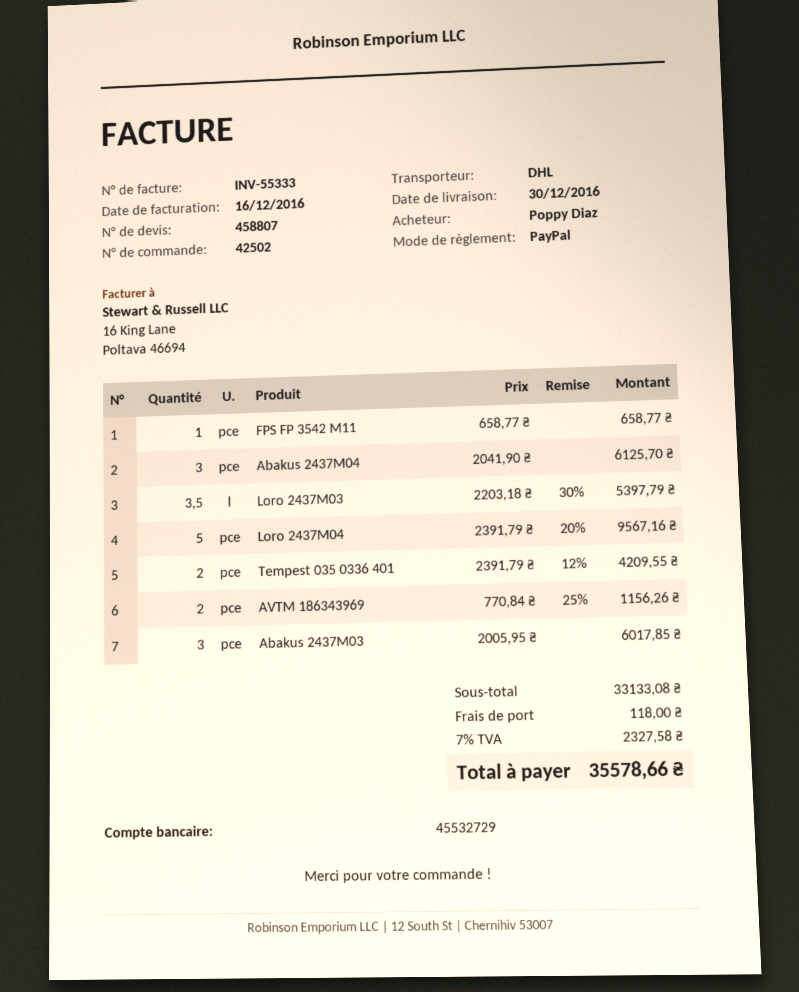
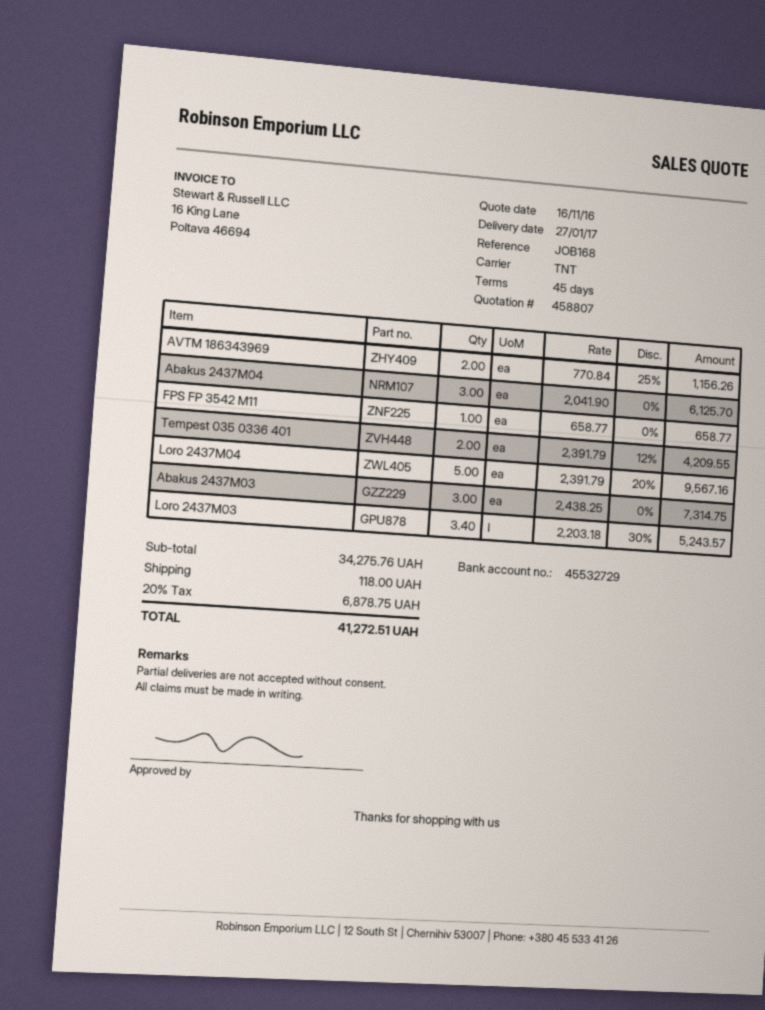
delivery date: 2016-12-30 -> 2017-01-27
shipping method: DHL -> TNT
Loro 2437M03: 3.5 x 2203.18 - 30% = 5397.79 -> 3.4 x 2203.18 - 30% = 5243.57
Abakus 2437M03: 3 x 2005.95 = 6017.85 -> 3 x 2438.25 = 7314.75
subtotal: 33133.08 -> 34275.76
tax: 7% = 2327.58 -> 20% = 6878.75
total: 35578.66 -> 41272.51

